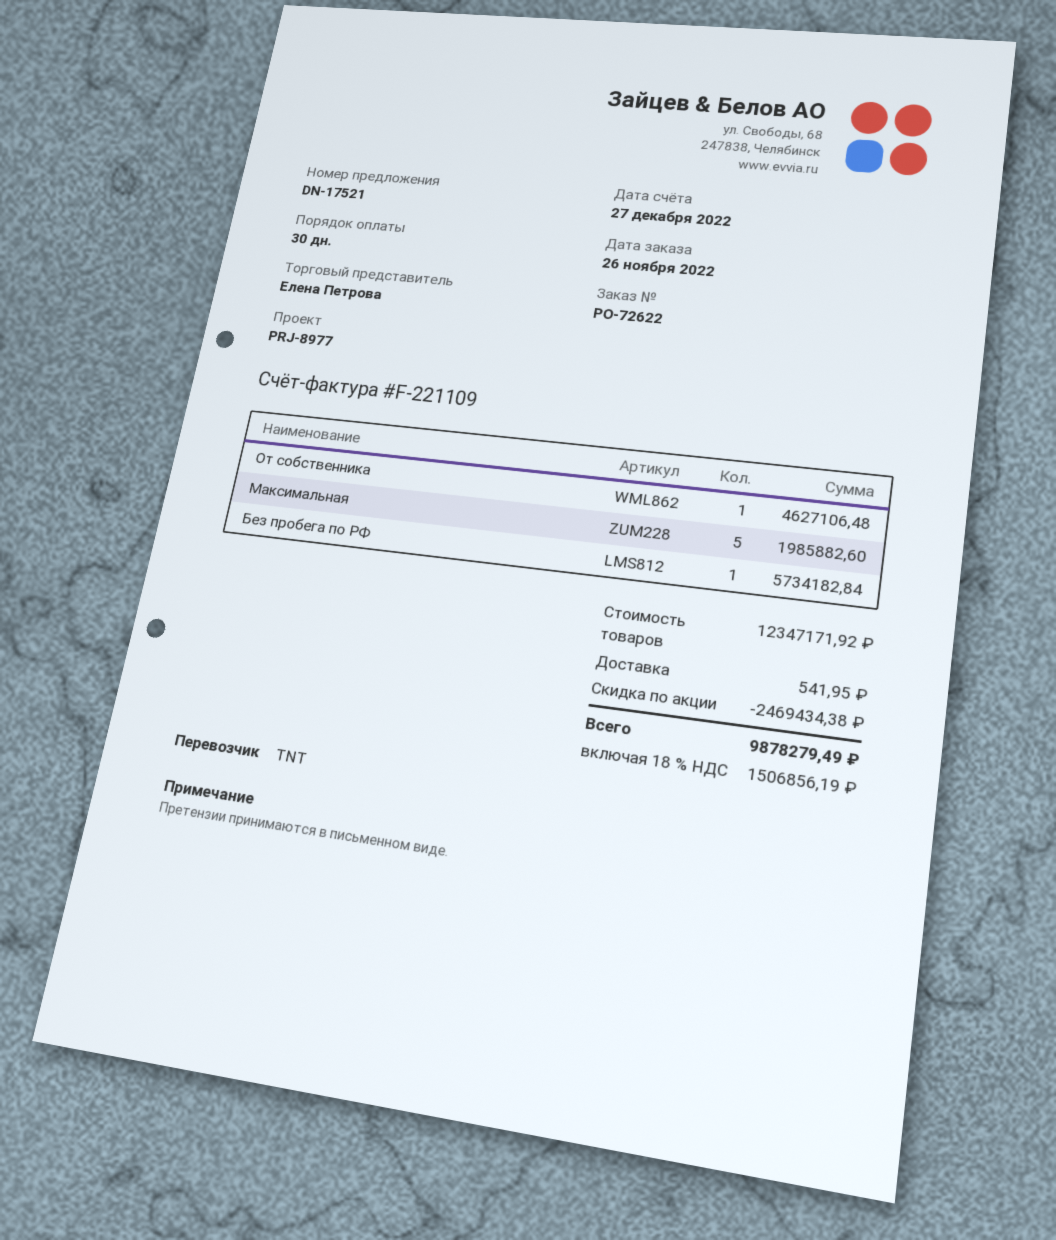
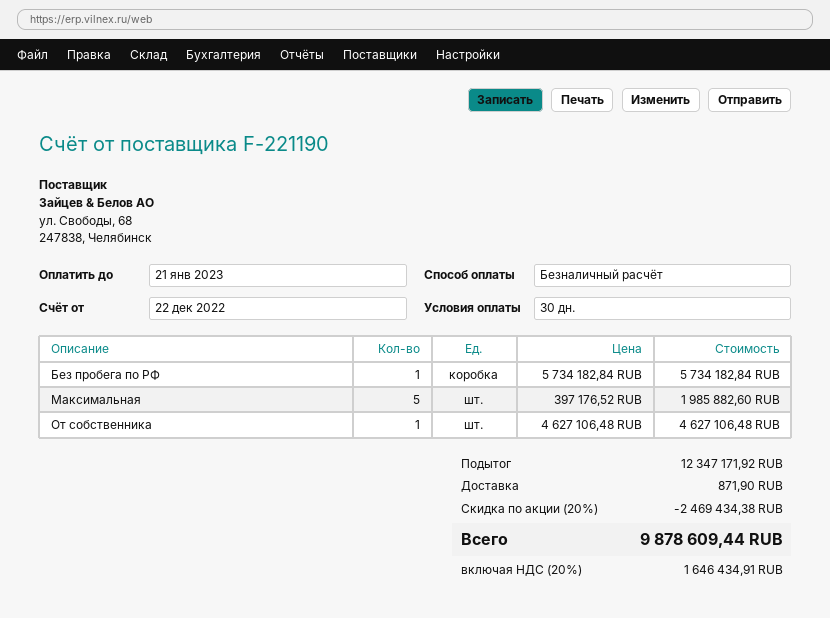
invoice number: F-221109 -> F-221190
invoice date: 2022-12-27 -> 2022-12-22
shipping: 541.95 -> 871.90
tax: 18% = 1506856.19 -> 20% = 1646434.91
total: 9878279.49 -> 9878609.44

